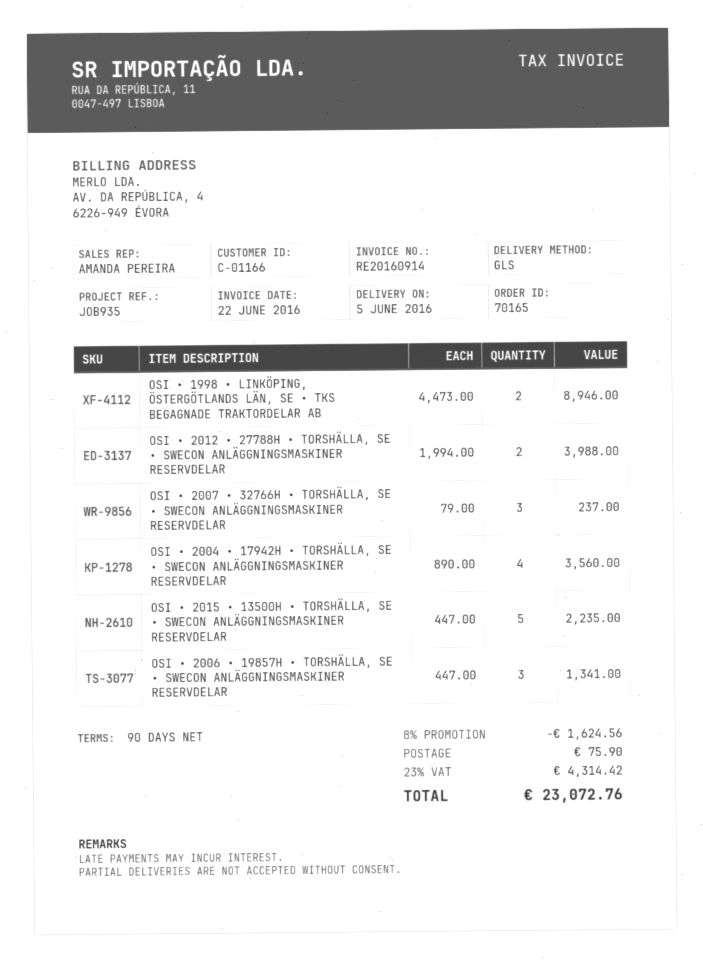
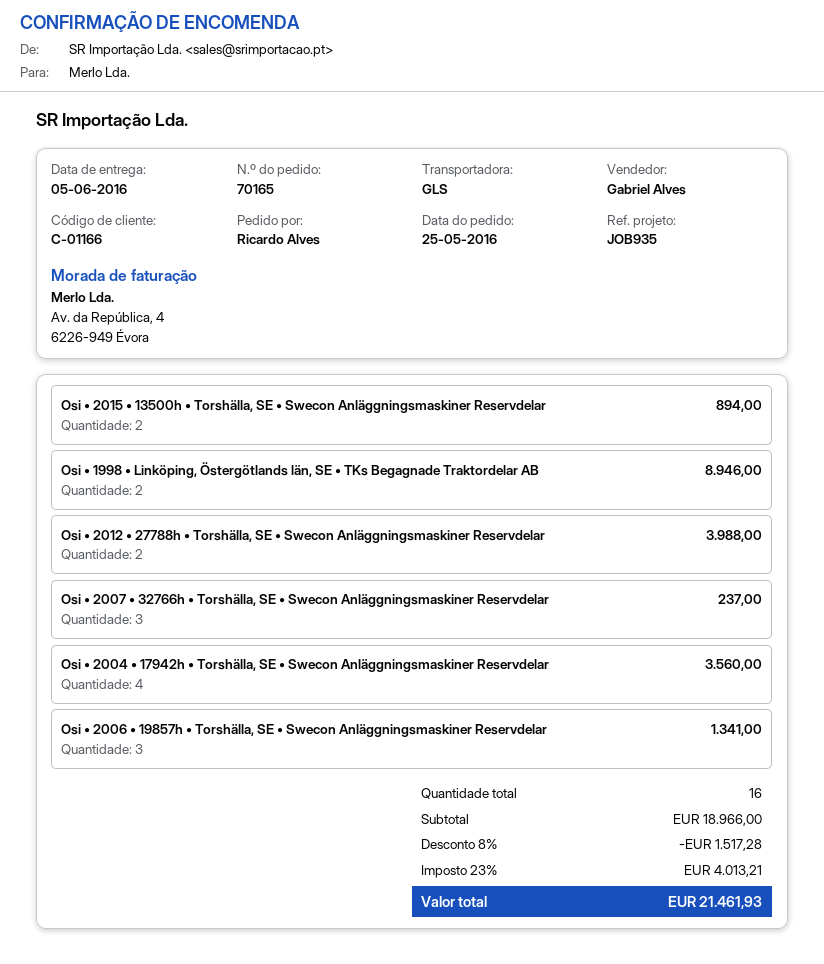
sales rep: AMANDA PEREIRA -> Gabriel Alves
OSI • 2015 • 13500H • TORSHÄLLA, SE • SWECON ANLÄGGNINGSMASKINER RESERVDELAR: 5 for 2235.00 -> 2 for 894.00
discount: 8% = 1624.56 -> 8% = 1517.28
shipping: 75.90 -> none
tax: 23% = 4314.42 -> 23% = 4013.21
total: 23072.76 -> 21461.93

